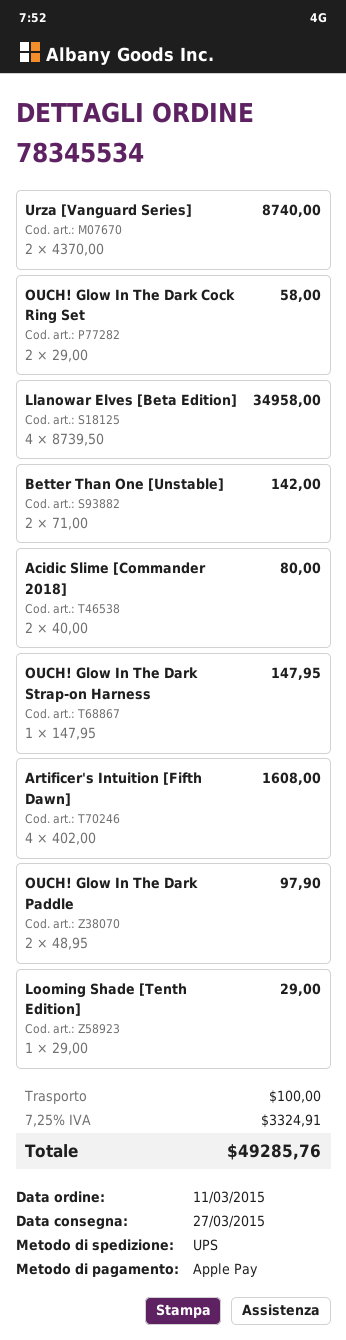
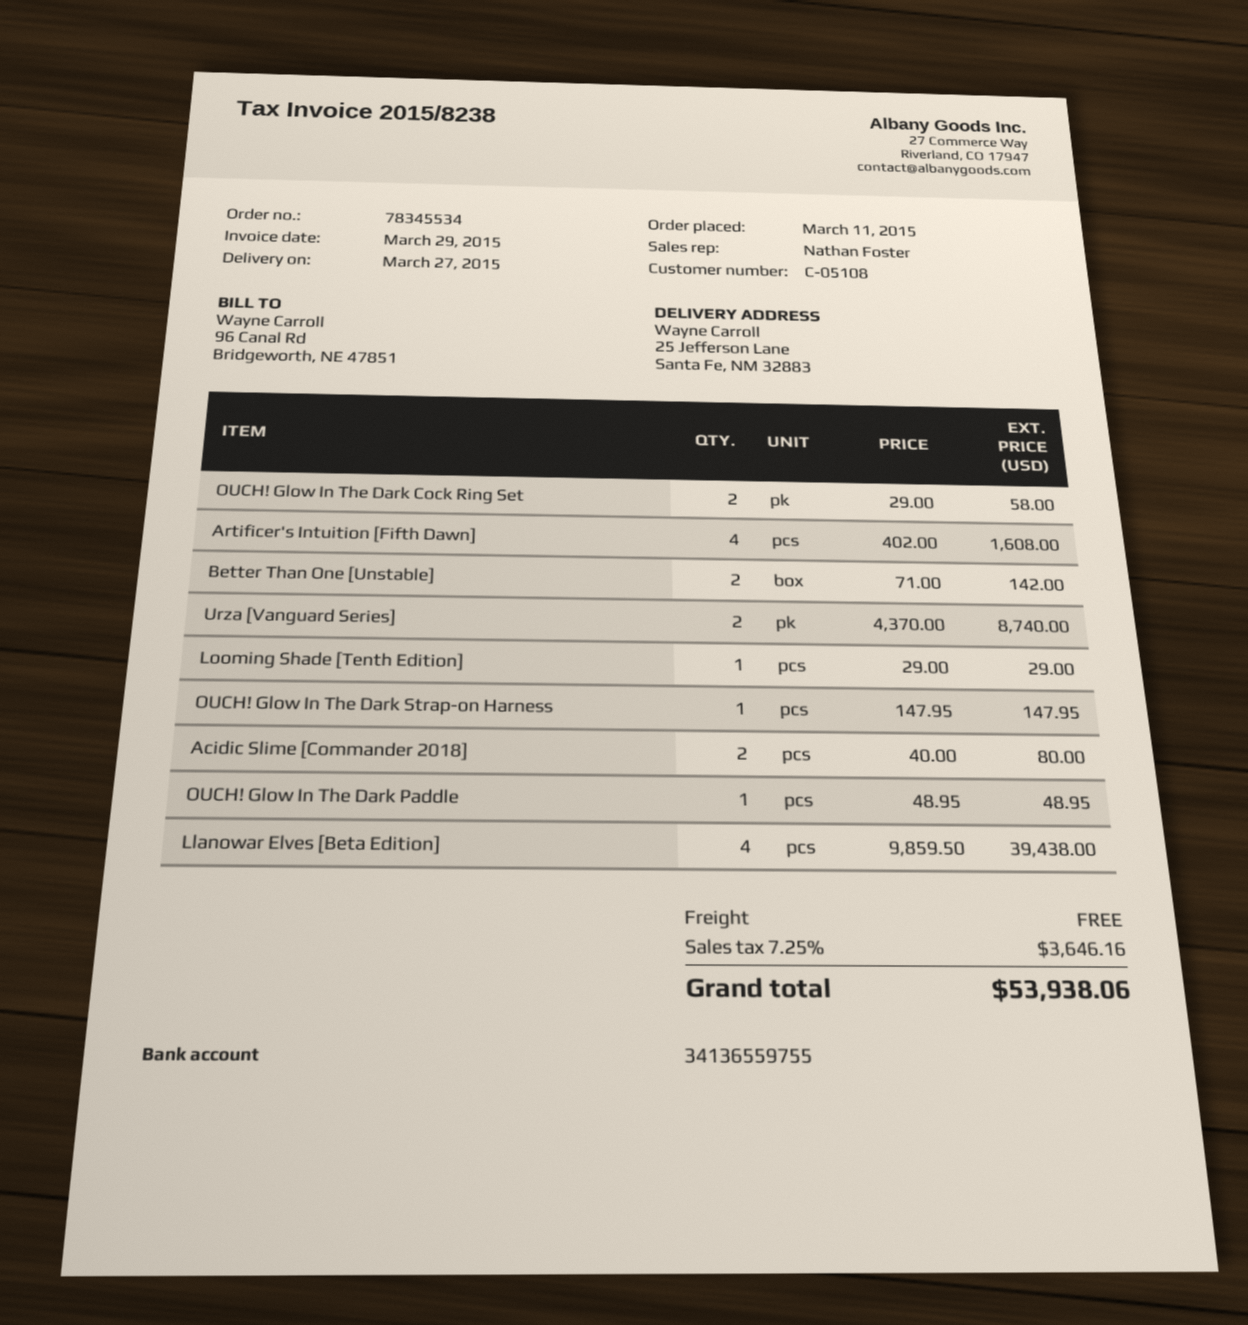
Llanowar Elves [Beta Edition]: 4 x 8739.50 = 34958.00 -> 4 x 9859.50 = 39438.00
OUCH! Glow In The Dark Paddle: 2 x 48.95 = 97.90 -> 1 x 48.95 = 48.95
shipping: 100.00 -> 0.00
tax: 7.25% = 3324.91 -> 7.25% = 3646.16
total: 49285.76 -> 53938.06

